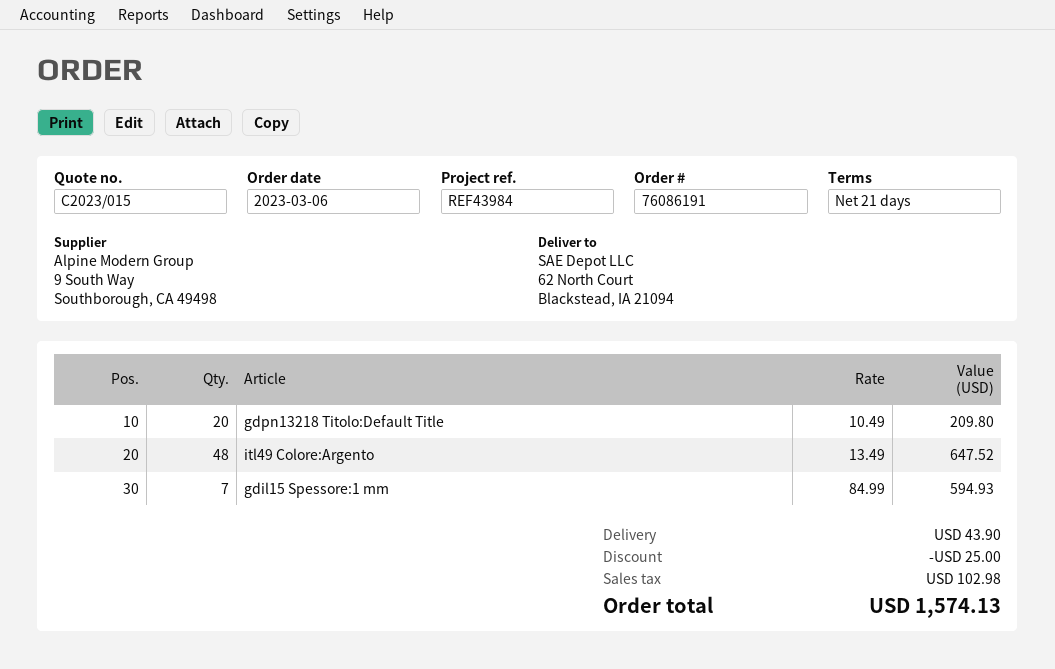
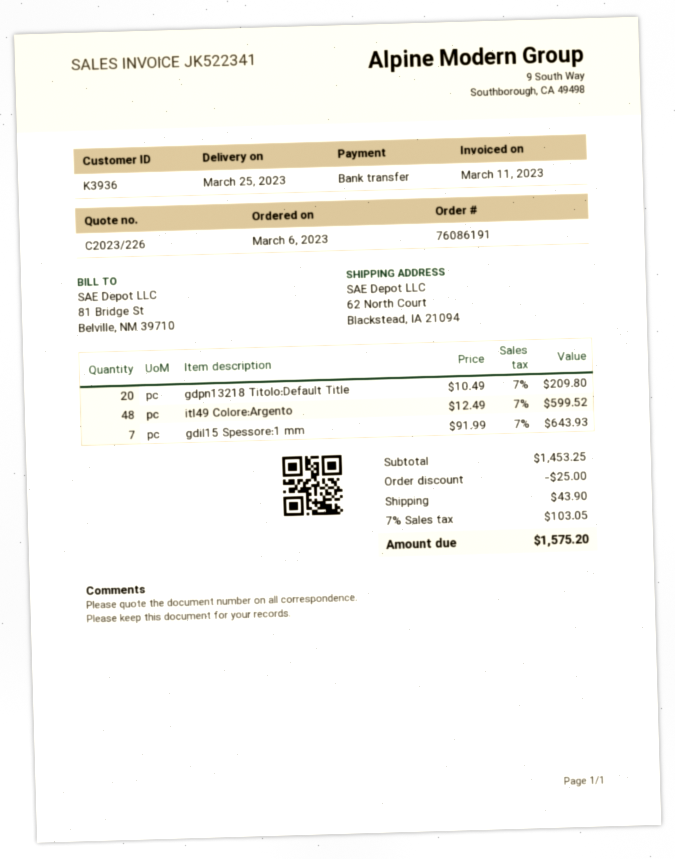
quote number: C2023/015 -> C2023/226
itl49 Colore:Argento: 48 x 13.49 = 647.52 -> 48 x 12.49 = 599.52
gdil15 Spessore:1 mm: 7 x 84.99 = 594.93 -> 7 x 91.99 = 643.93
tax: 102.98 -> 103.05
total: 1574.13 -> 1575.20

